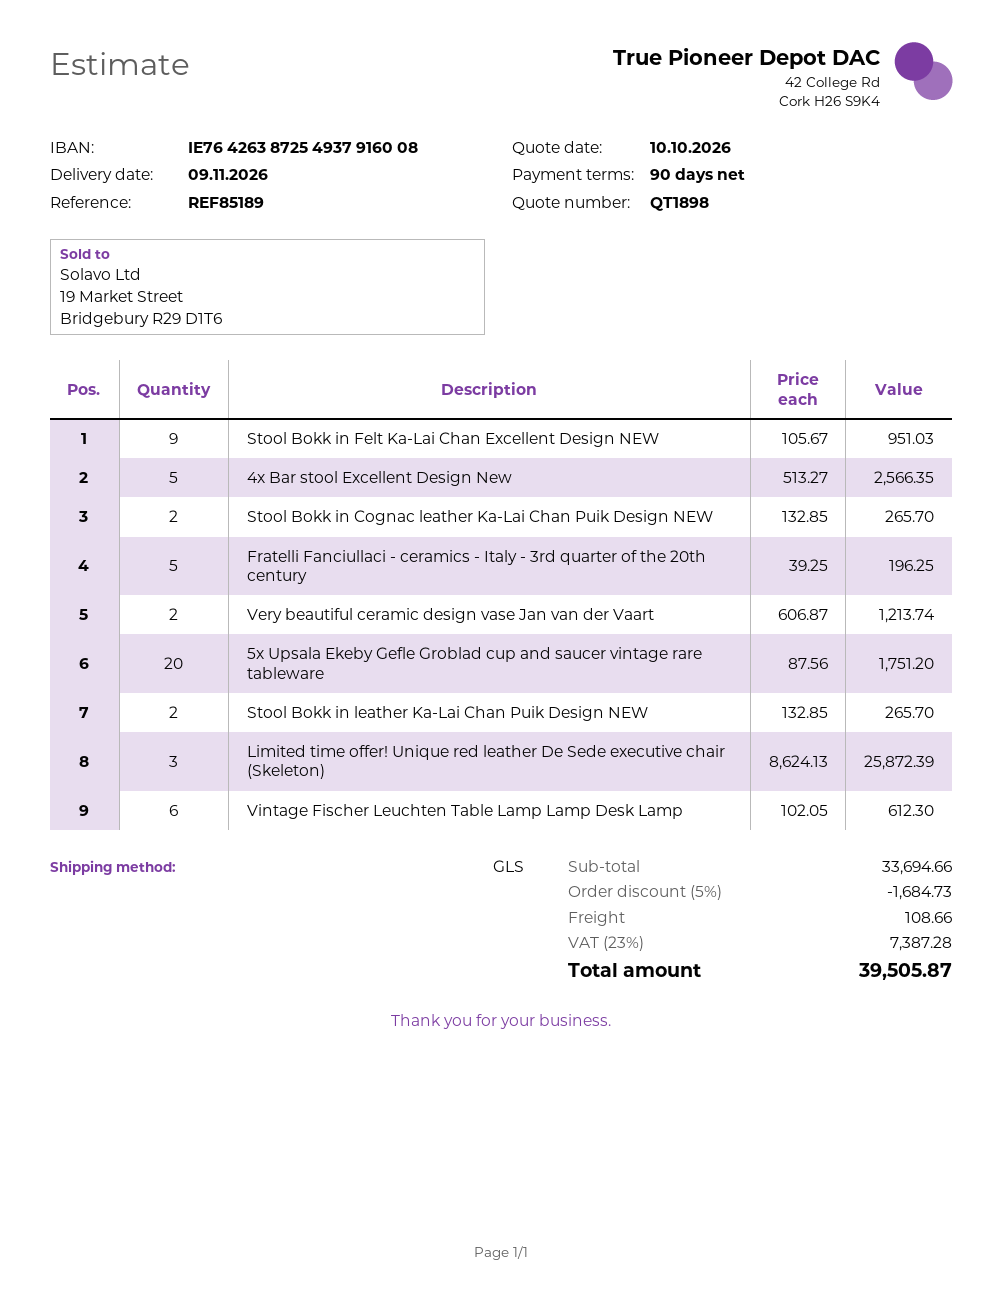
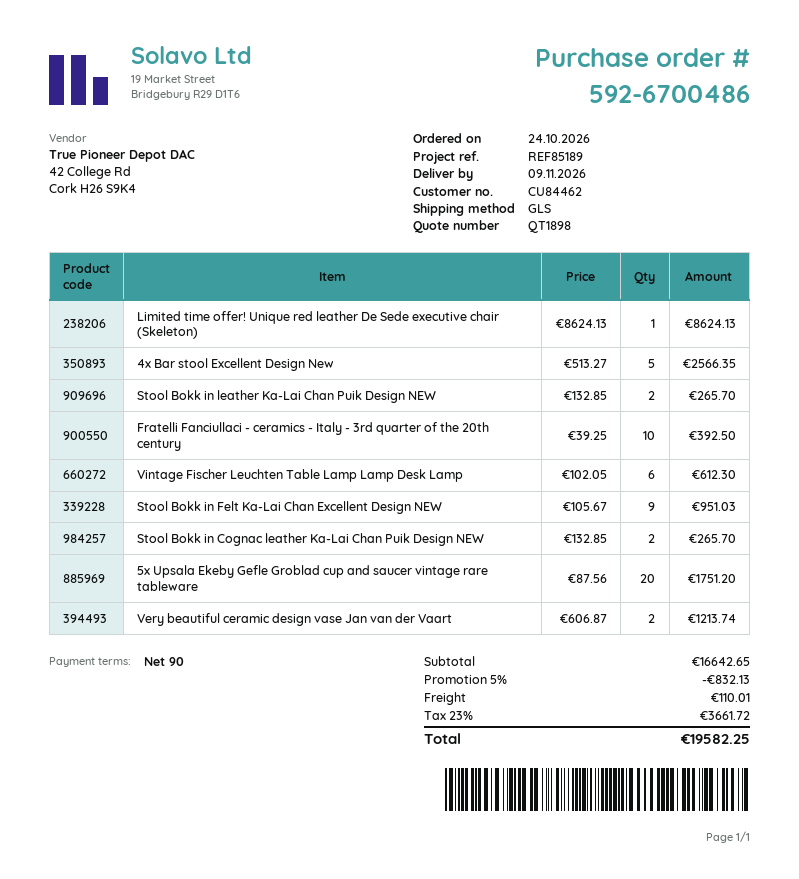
Fratelli Fanciullaci - ceramics - Italy - 3rd quarter of the 20th century: 5 x 39.25 = 196.25 -> 10 x 39.25 = 392.50
Limited time offer! Unique red leather De Sede executive chair (Skeleton): 3 x 8624.13 = 25872.39 -> 1 x 8624.13 = 8624.13
subtotal: 33694.66 -> 16642.65
discount: 5% = 1684.73 -> 5% = 832.13
shipping: 108.66 -> 110.01
tax: 23% = 7387.28 -> 23% = 3661.72
total: 39505.87 -> 19582.25

